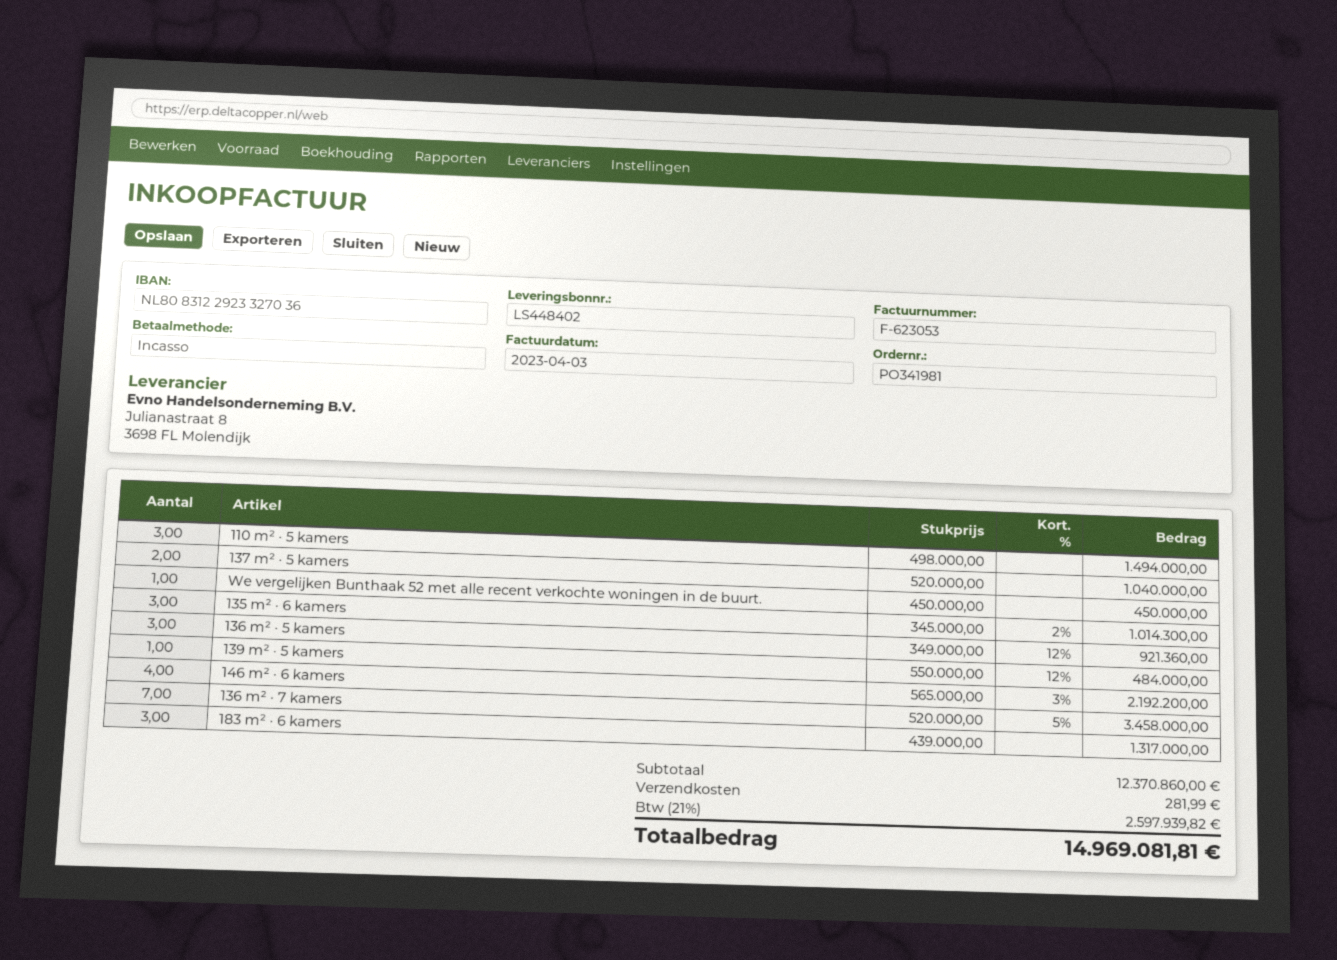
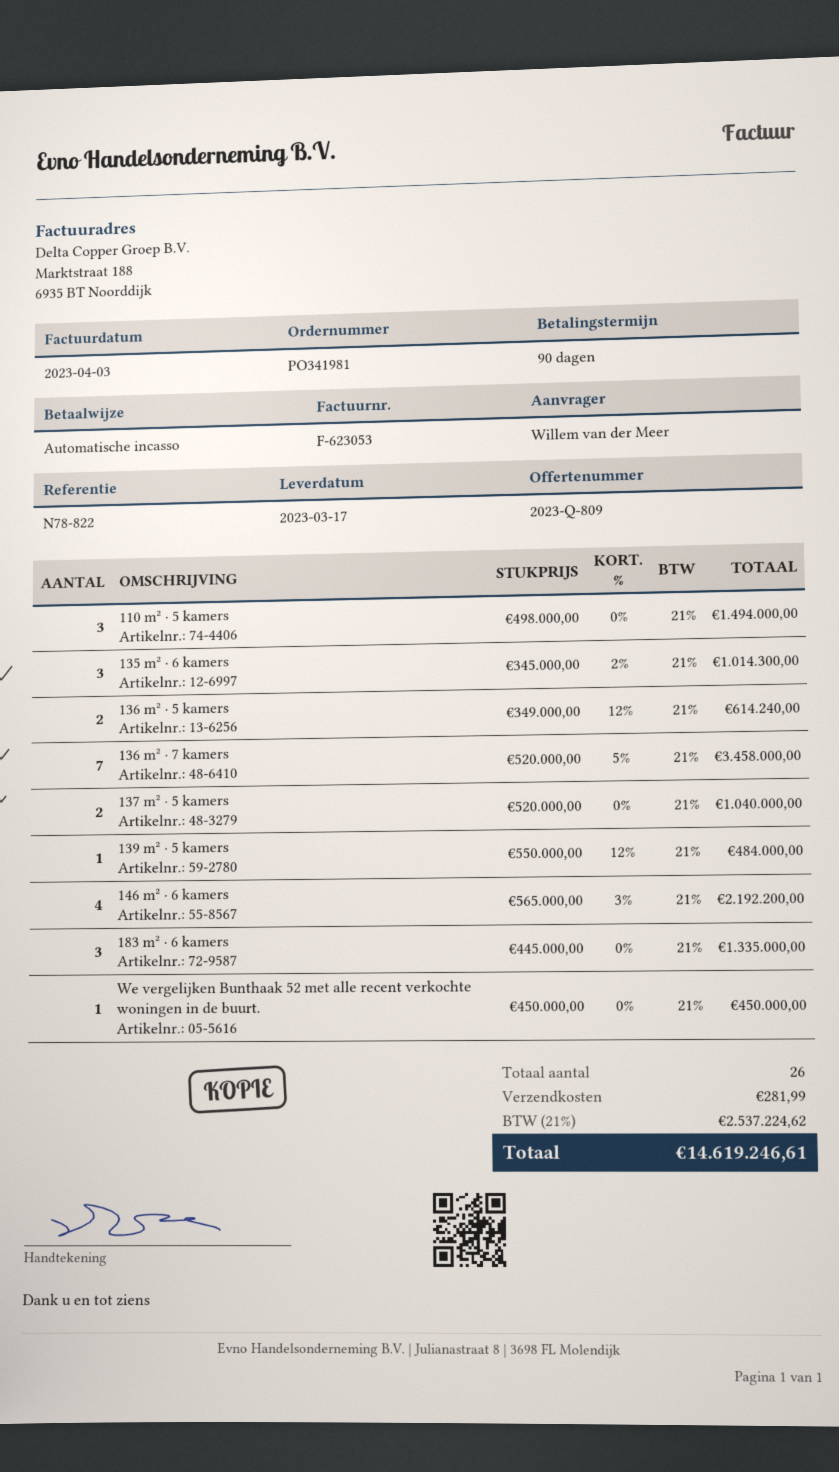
136 m² · 5 kamers: 3 x 349000.00 - 12% = 921360.00 -> 2 x 349000.00 - 12% = 614240.00
183 m² · 6 kamers: 3 x 439000.00 = 1317000.00 -> 3 x 445000.00 = 1335000.00
tax: 21% = 2597939.82 -> 21% = 2537224.62
total: 14969081.81 -> 14619246.61

